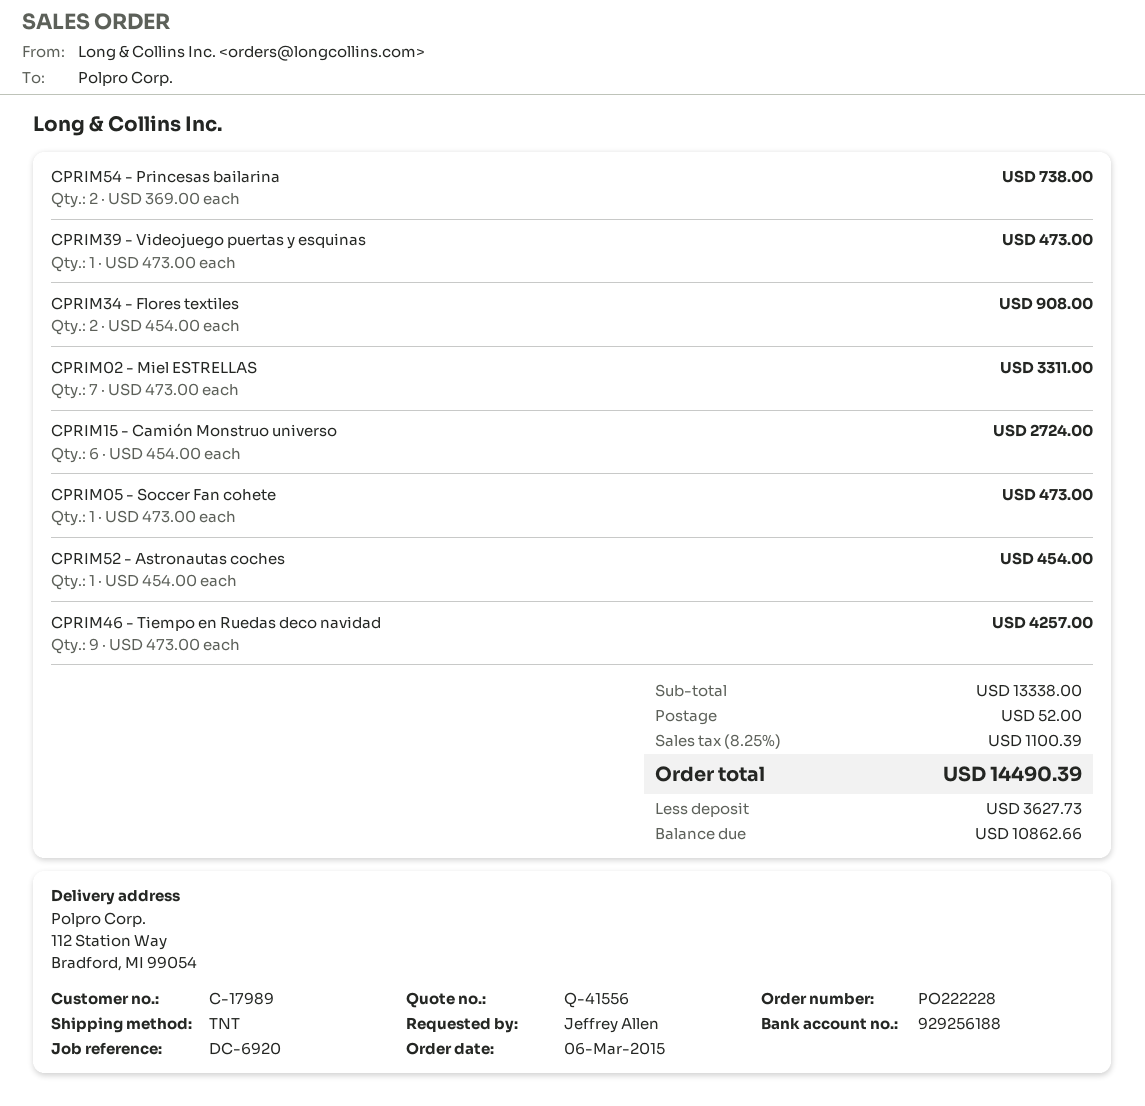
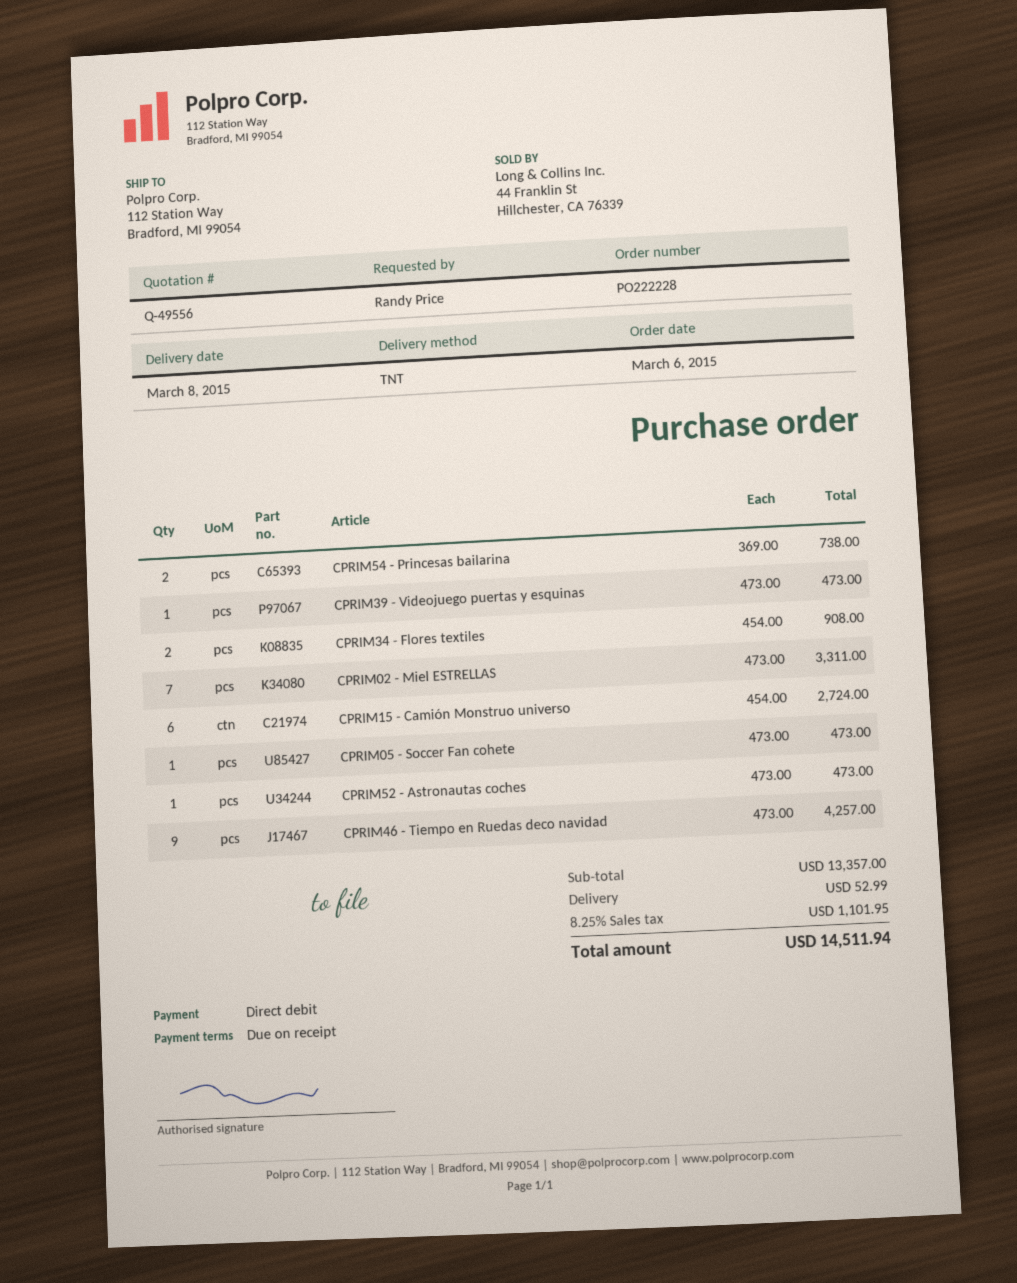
quote number: Q-41556 -> Q-49556
ordered by: Jeffrey Allen -> Randy Price
CPRIM52 - Astronautas coches: 1 x 454.00 = 454.00 -> 1 x 473.00 = 473.00
subtotal: 13338.00 -> 13357.00
shipping: 52.00 -> 52.99
tax: 8.25% = 1100.39 -> 8.25% = 1101.95
total: 14490.39 -> 14511.94

